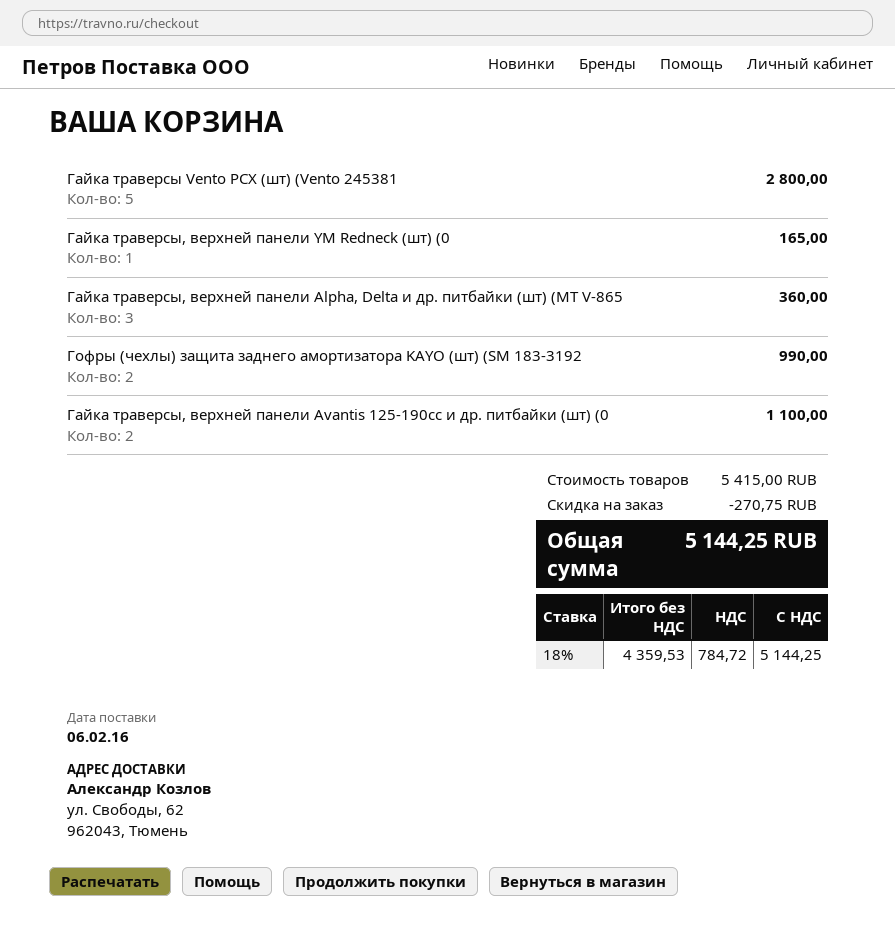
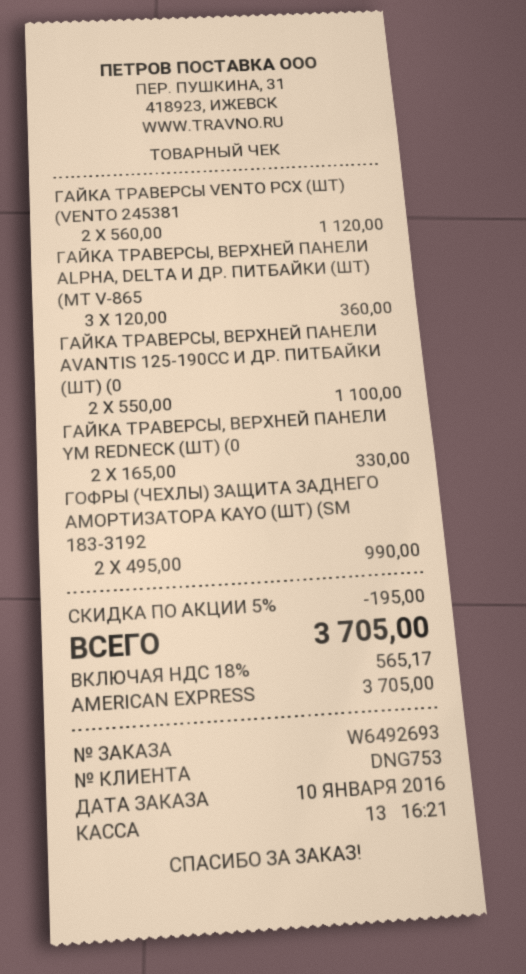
Гайка траверсы Vento PCX (шт) (Vento 245381: 5 for 2800.00 -> 2 for 1120.00
Гайка траверсы, верхней панели YM Redneck (шт) (0: 1 for 165.00 -> 2 for 330.00
discount: 270.75 -> 195.00
tax: 18% = 784.72 -> 18% = 565.17
total: 5144.25 -> 3705.00

